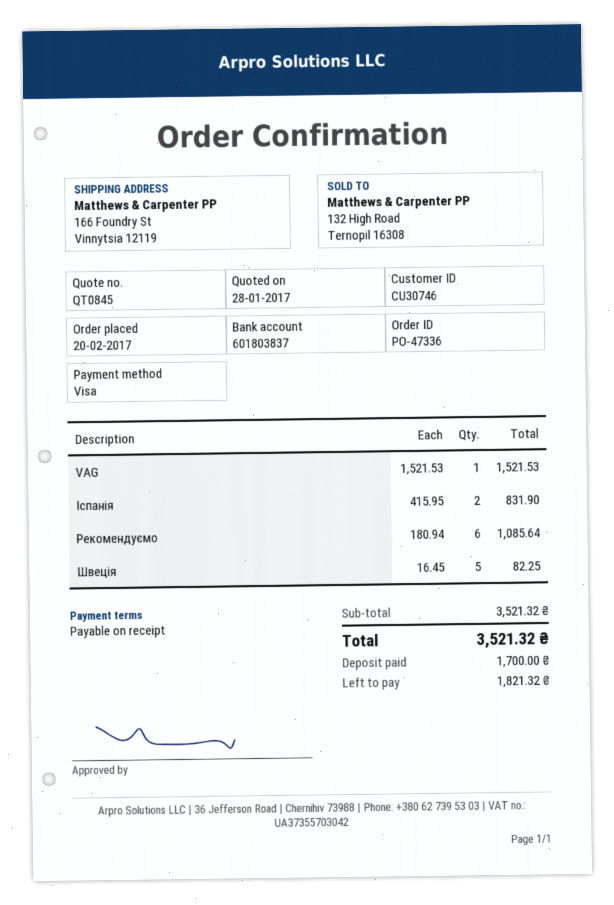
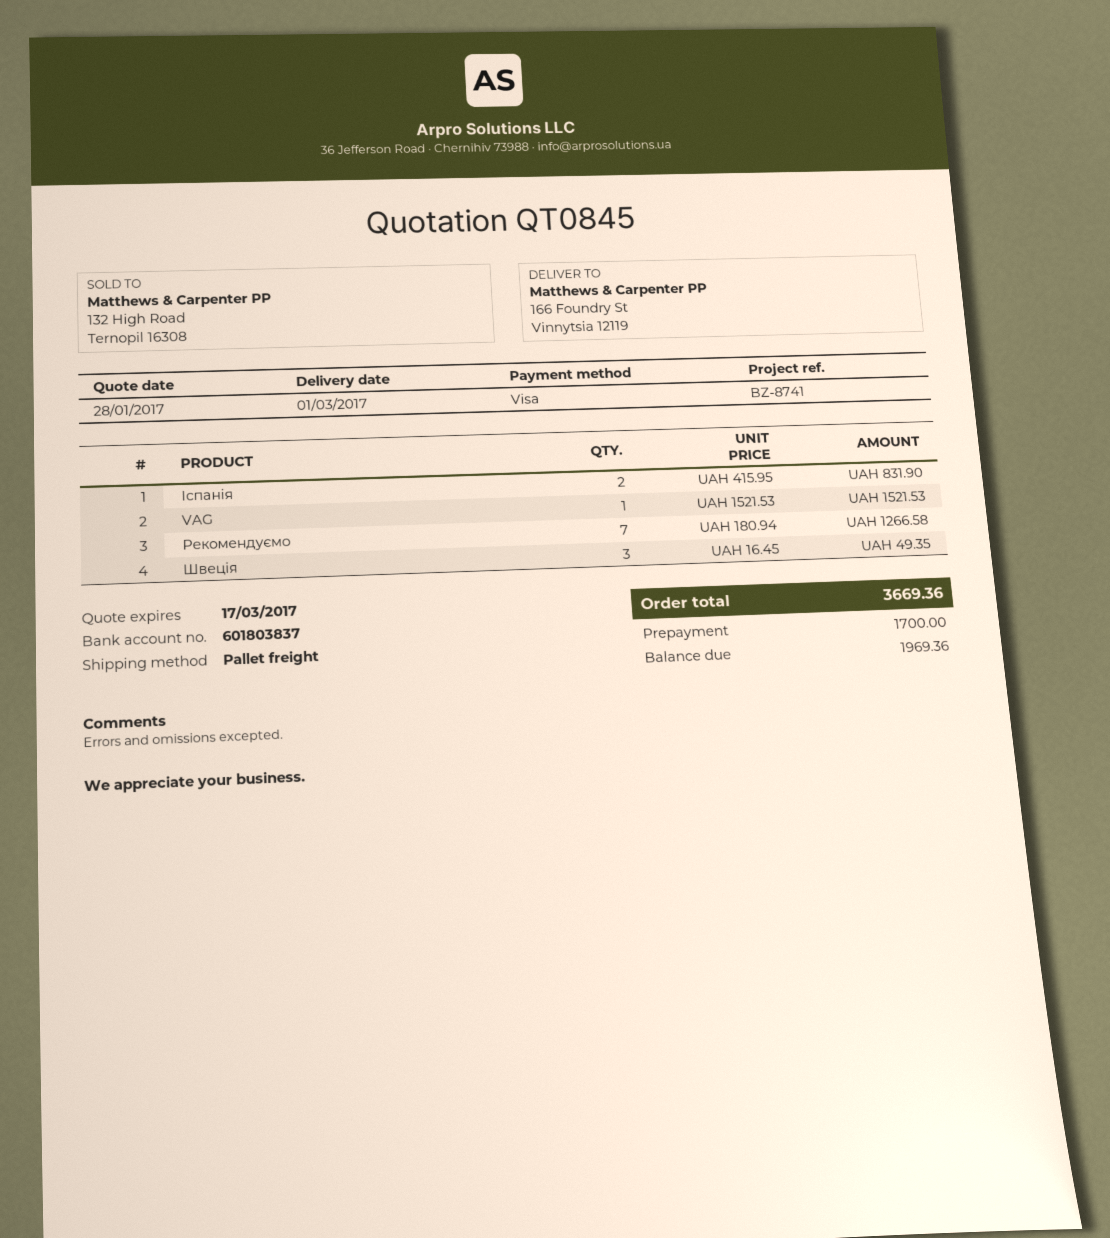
Рекомендуємо: 6 x 180.94 = 1085.64 -> 7 x 180.94 = 1266.58
Швеція: 5 x 16.45 = 82.25 -> 3 x 16.45 = 49.35
total: 3521.32 -> 3669.36
balance: 1821.32 -> 1969.36

